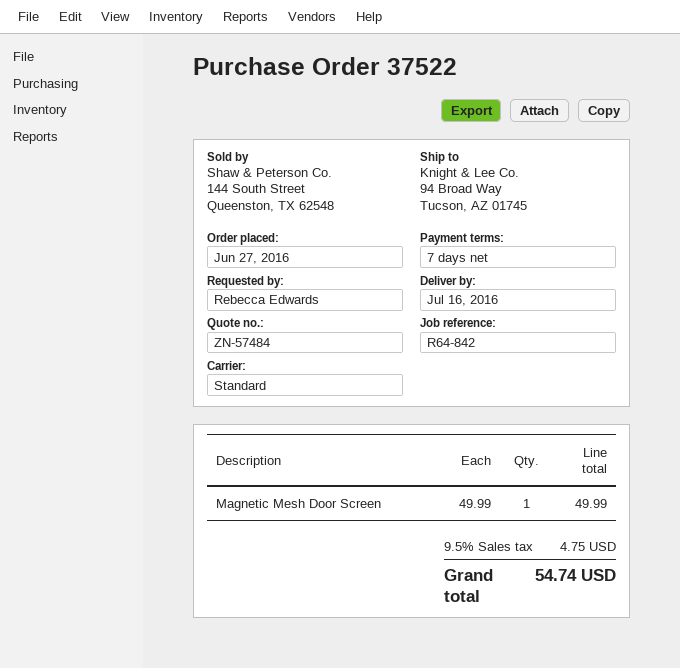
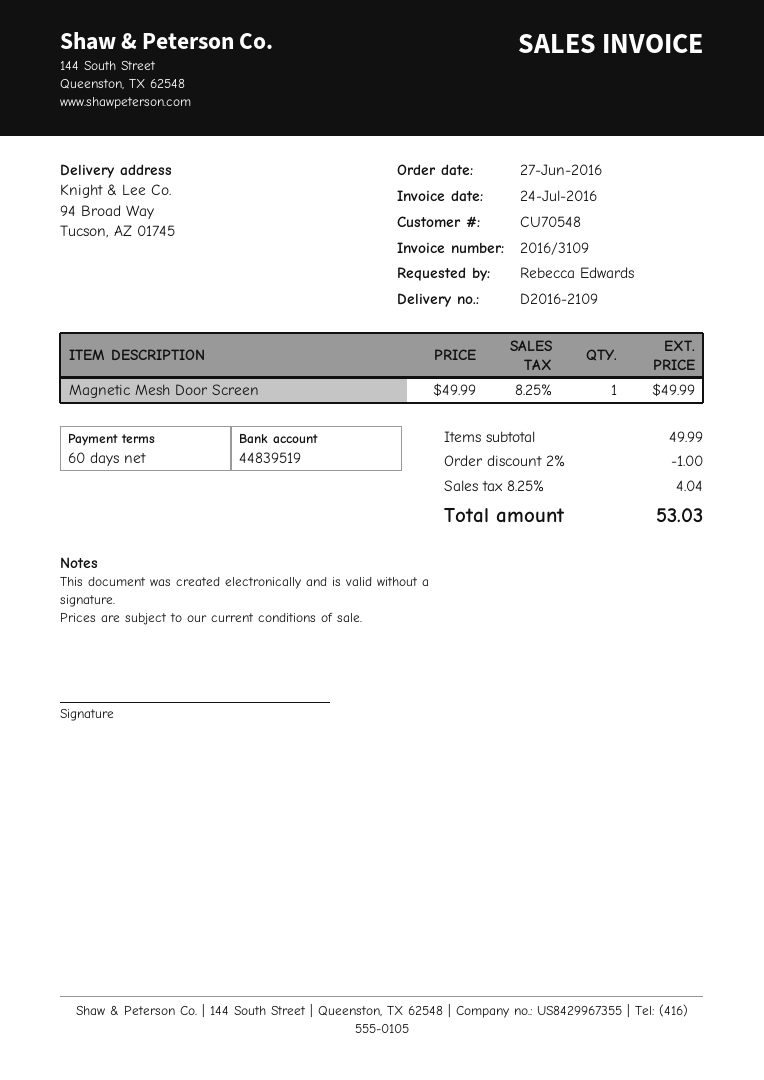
payment terms: 7 days -> 60 days
discount: none -> 2% = 1.00
tax: 9.5% = 4.75 -> 8.25% = 4.04
total: 54.74 -> 53.03

